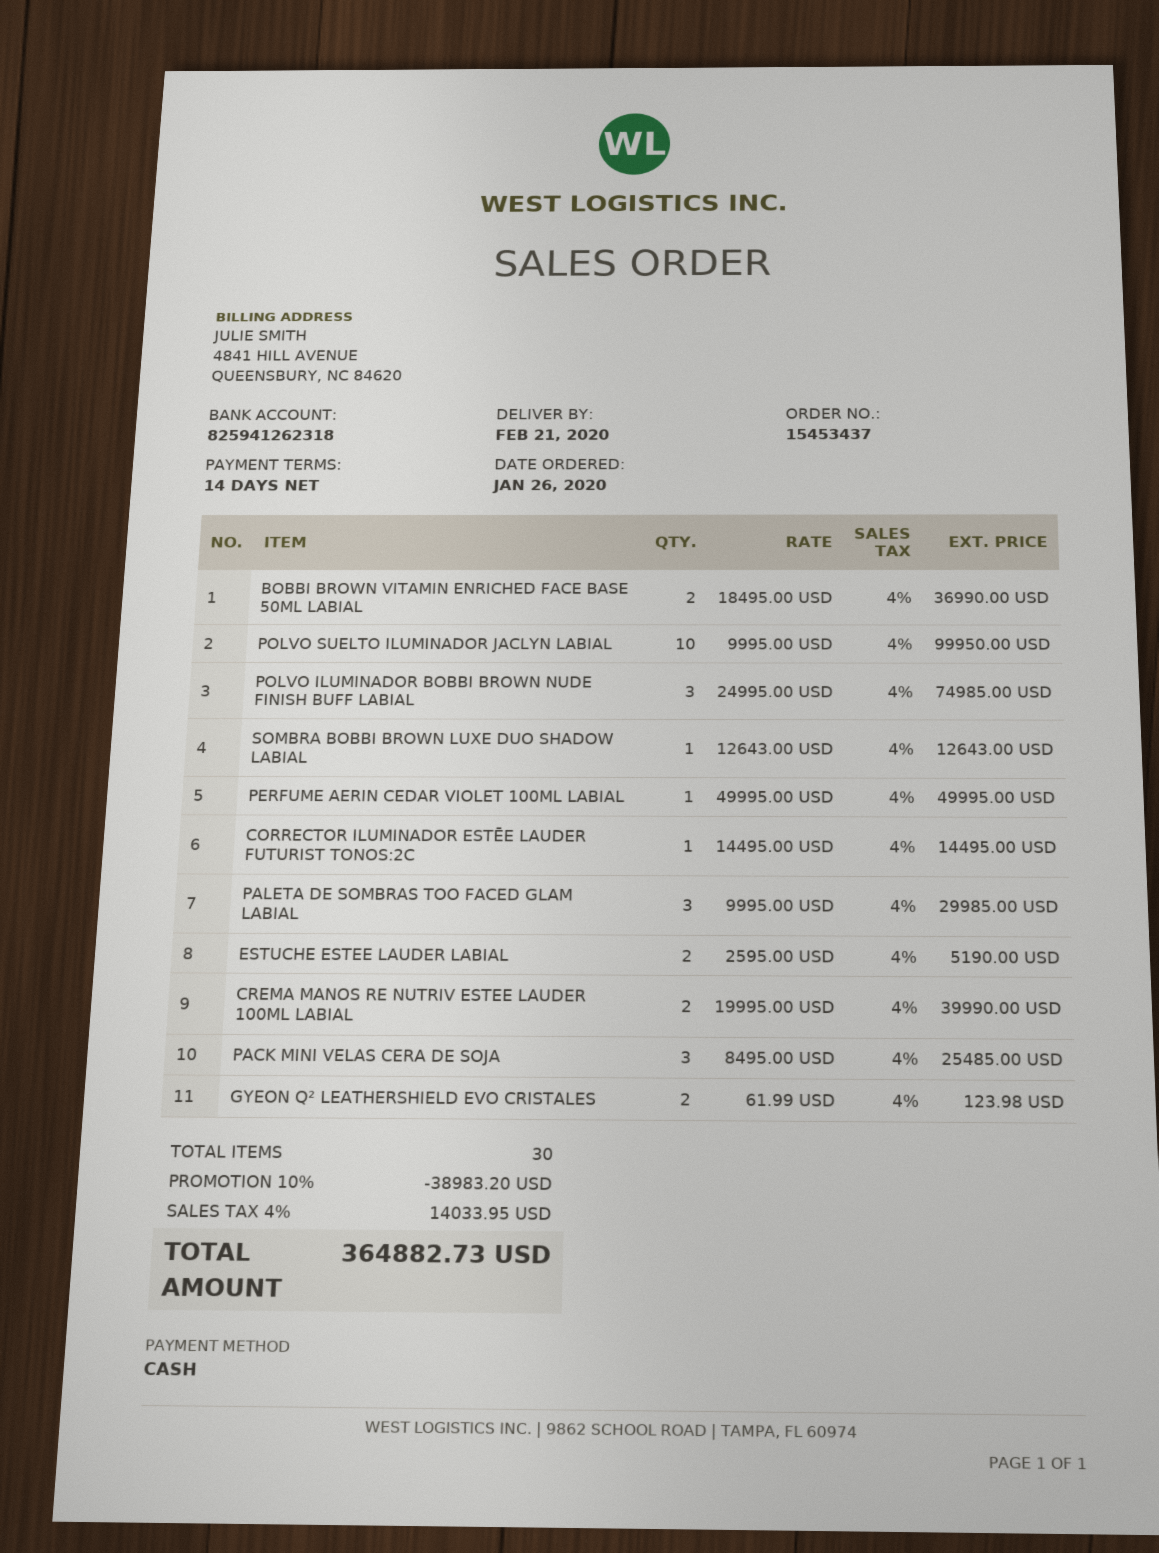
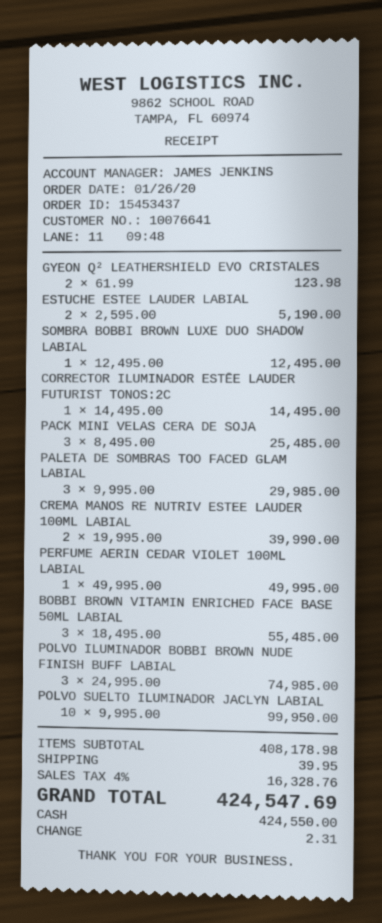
BOBBI BROWN VITAMIN ENRICHED FACE BASE 50ML LABIAL: 2 x 18495.00 = 36990.00 -> 3 x 18495.00 = 55485.00
SOMBRA BOBBI BROWN LUXE DUO SHADOW LABIAL: 1 x 12643.00 = 12643.00 -> 1 x 12495.00 = 12495.00
discount: 10% = 38983.20 -> none
shipping: none -> 39.95
tax: 4% = 14033.95 -> 4% = 16328.76
total: 364882.73 -> 424547.69

